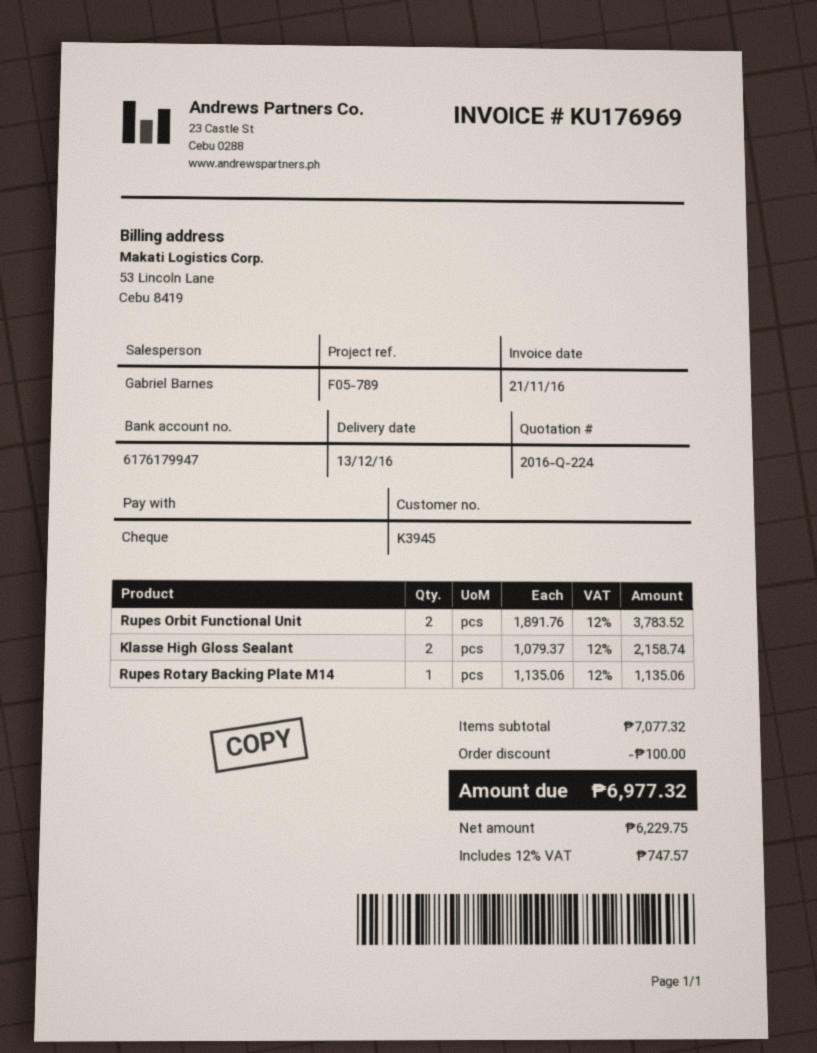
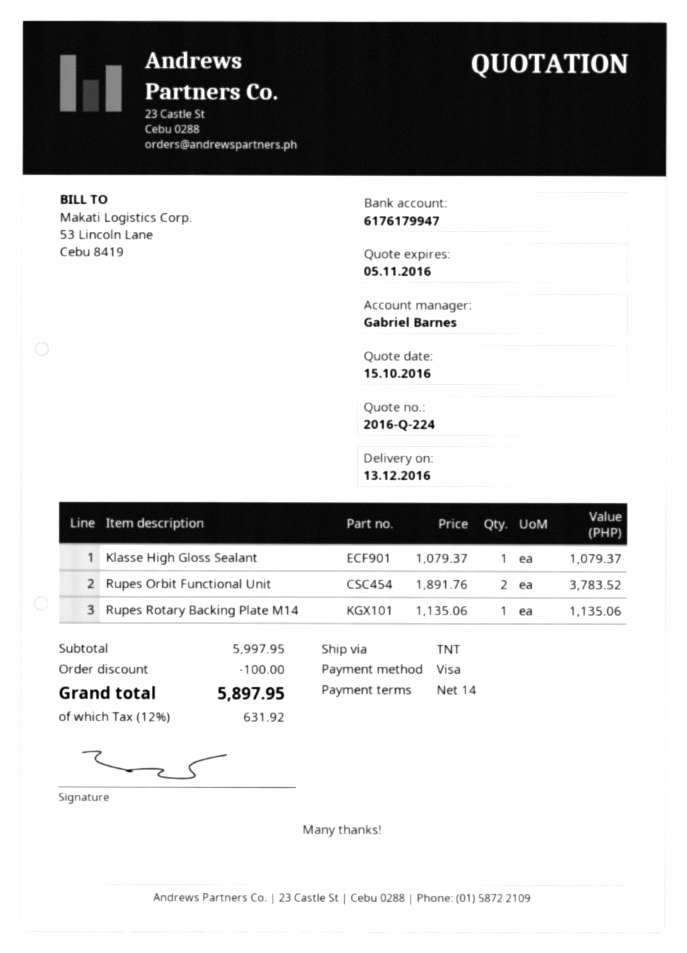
payment method: cheque -> Visa
Klasse High Gloss Sealant: 2 x 1079.37 = 2158.74 -> 1 x 1079.37 = 1079.37
subtotal: 7077.32 -> 5997.95
tax: 12% = 747.57 -> 12% = 631.92
total: 6977.32 -> 5897.95

